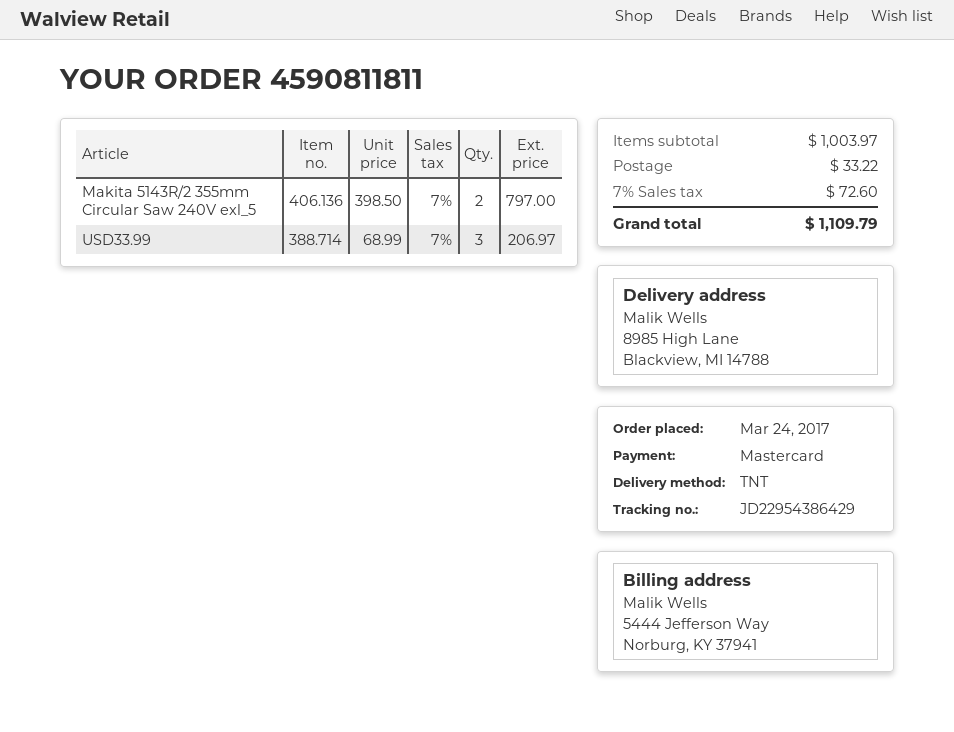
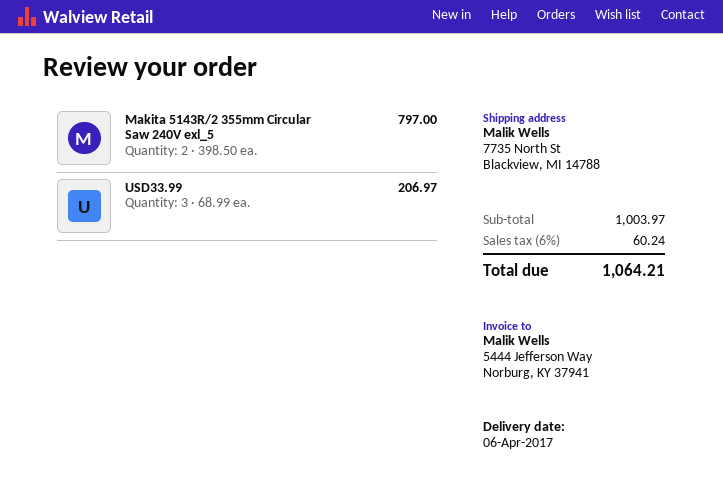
ship to: 8985 High Lane, Blackview, MI 14788 -> 7735 North St, Blackview, MI 14788
shipping: 33.22 -> none
tax: 7% = 72.60 -> 6% = 60.24
total: 1109.79 -> 1064.21

